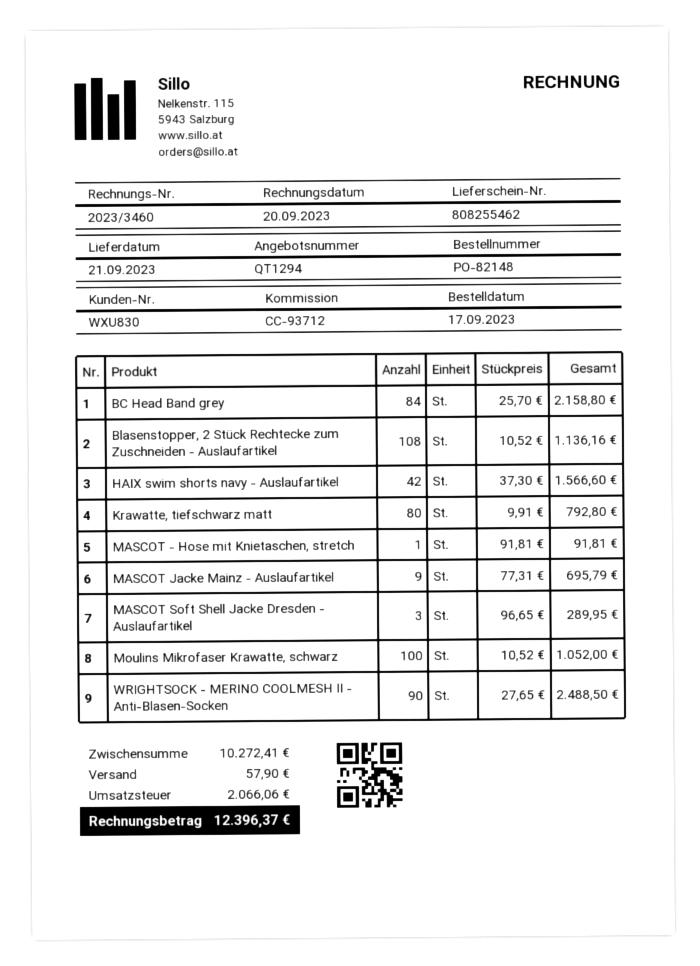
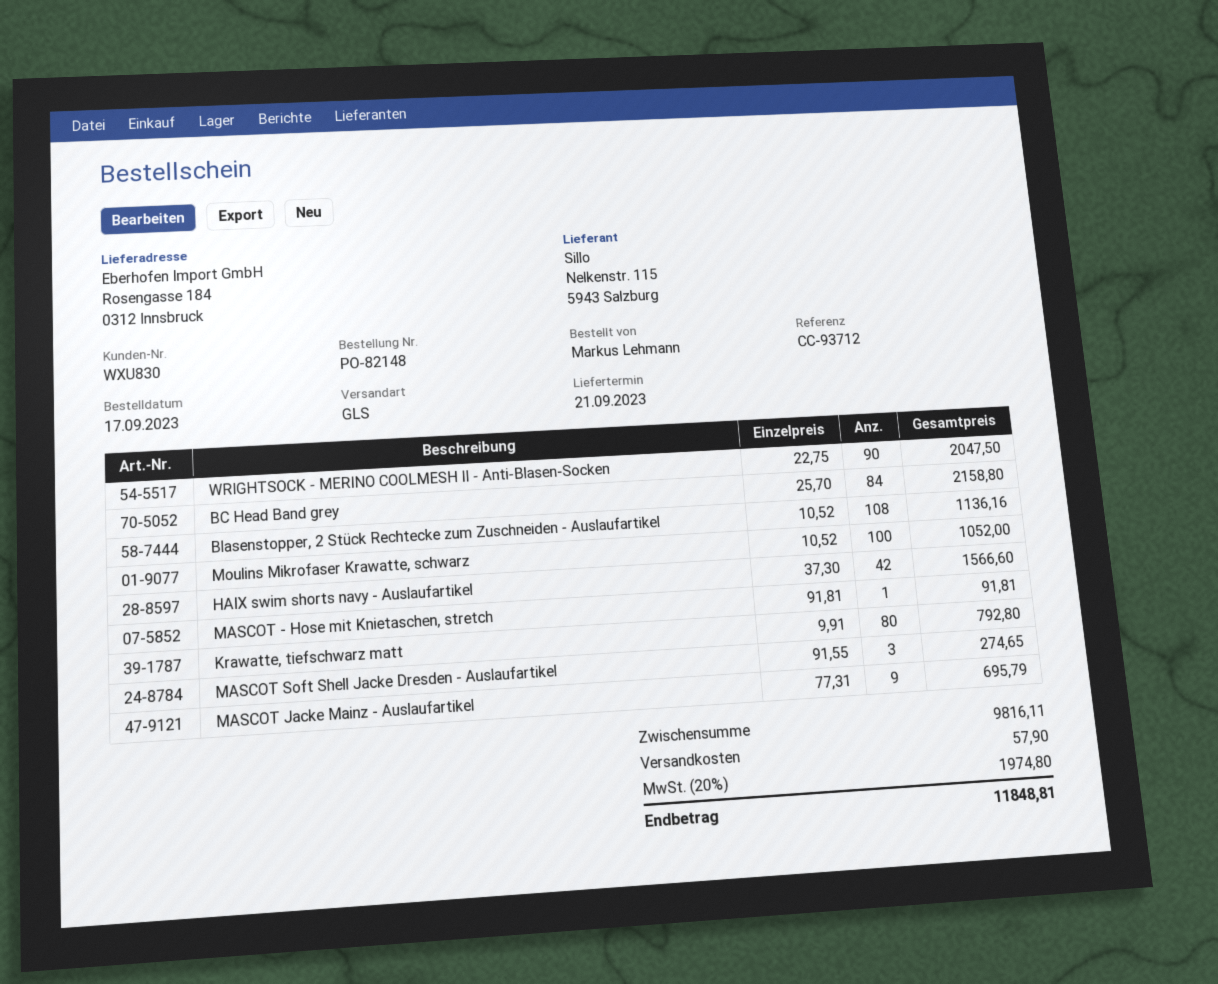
MASCOT Soft Shell Jacke Dresden - Auslaufartikel: 3 x 96.65 = 289.95 -> 3 x 91.55 = 274.65
WRIGHTSOCK - MERINO COOLMESH II - Anti-Blasen-Socken: 90 x 27.65 = 2488.50 -> 90 x 22.75 = 2047.50
subtotal: 10272.41 -> 9816.11
tax: 2066.06 -> 1974.80
total: 12396.37 -> 11848.81

